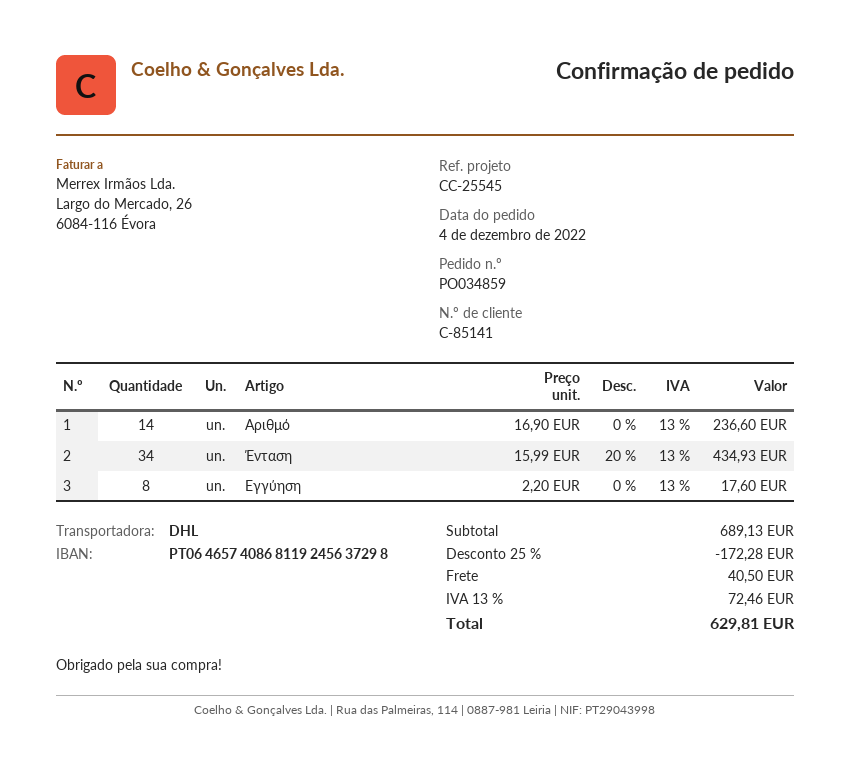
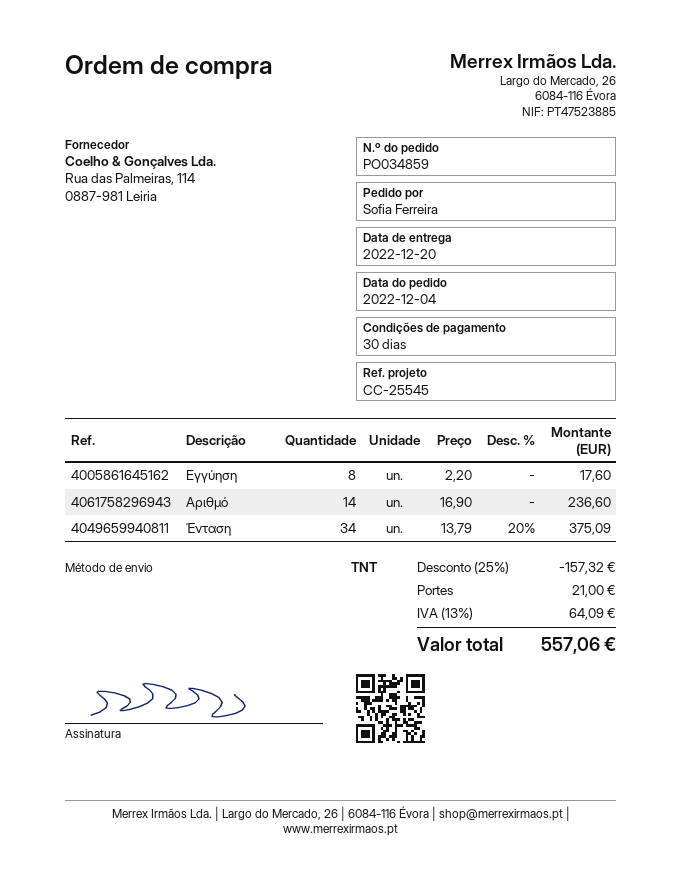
shipping method: DHL -> TNT
Ένταση: 34 x 15.99 - 20% = 434.93 -> 34 x 13.79 - 20% = 375.09
discount: 25% = 172.28 -> 25% = 157.32
shipping: 40.50 -> 21.00
tax: 13% = 72.46 -> 13% = 64.09
total: 629.81 -> 557.06

